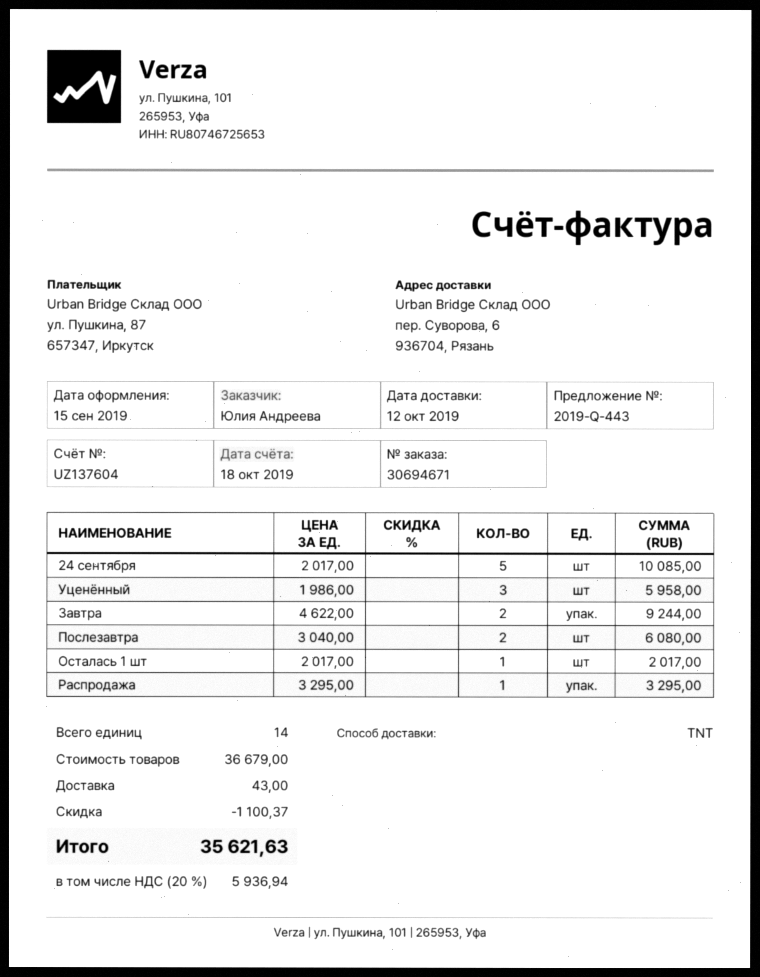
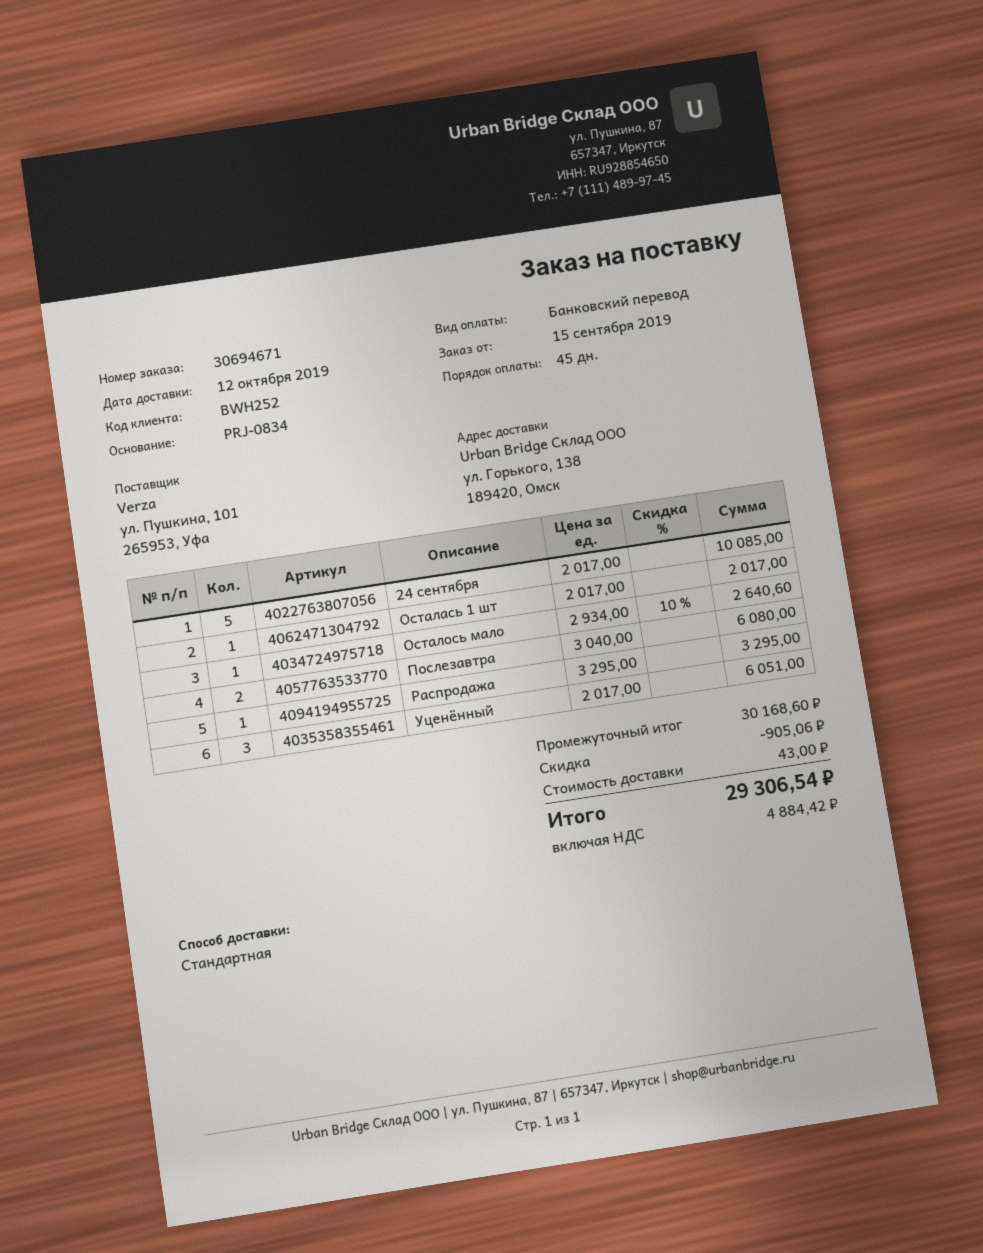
shipping method: TNT -> standard
ship to: пер. Суворова, 6, 936704, Рязань -> ул. Горького, 138, 189420, Омск
Уценённый: 3 x 1986.00 = 5958.00 -> 3 x 2017.00 = 6051.00
Завтра: 2 x 4622.00 = 9244.00 -> none
Осталось мало: none -> 1 x 2934.00 - 10% = 2640.60
subtotal: 36679.00 -> 30168.60
discount: 1100.37 -> 905.06
tax: 5936.94 -> 4884.42
total: 35621.63 -> 29306.54

